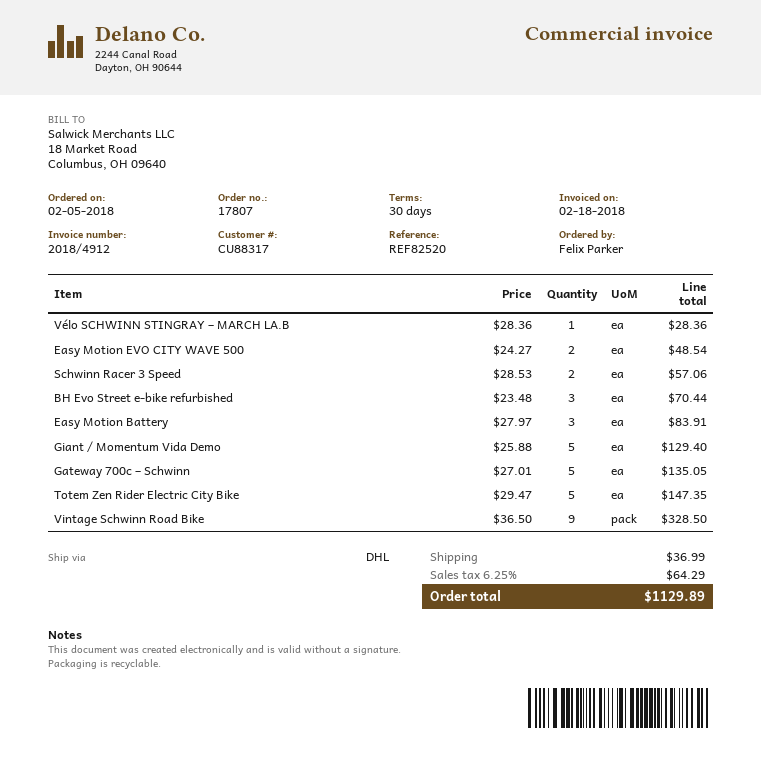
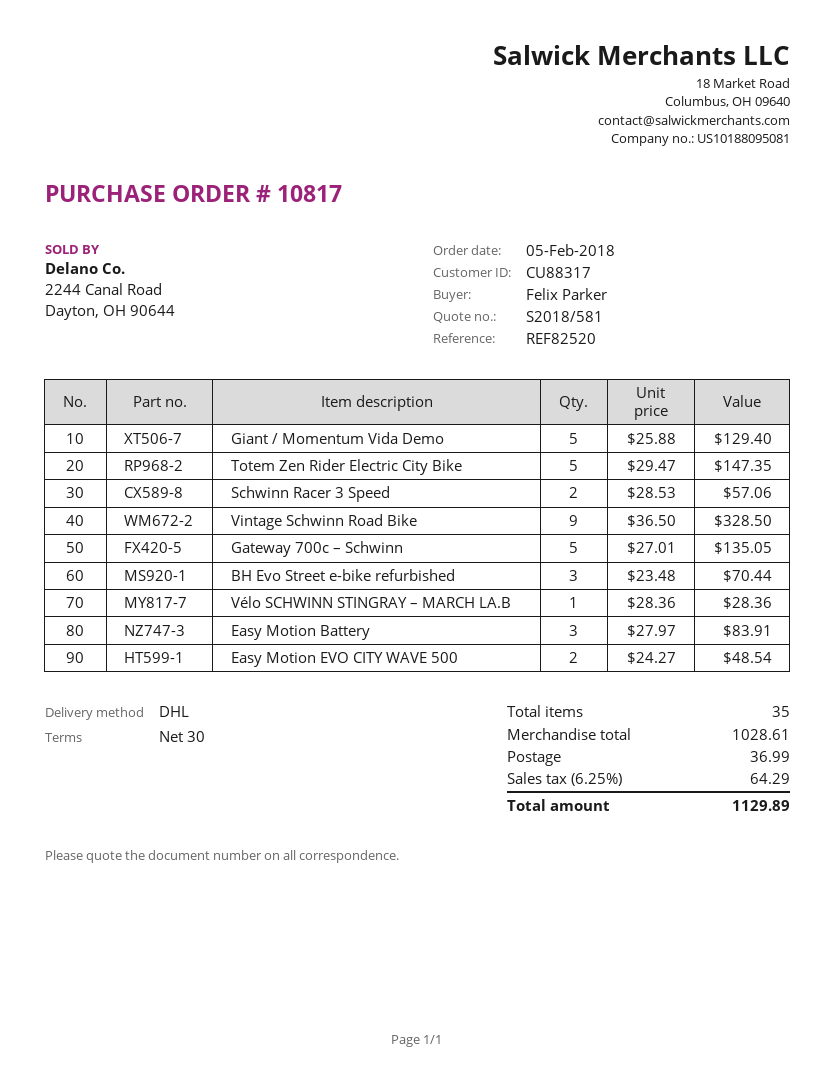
order number: 17807 -> 10817

